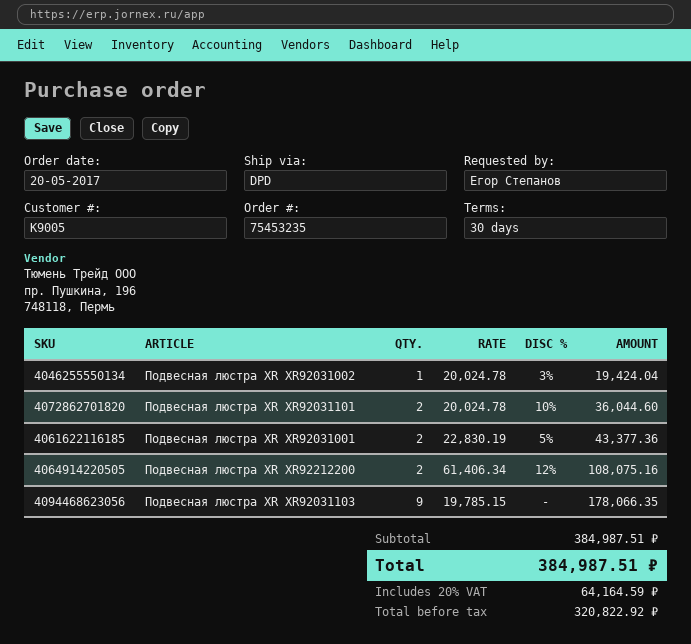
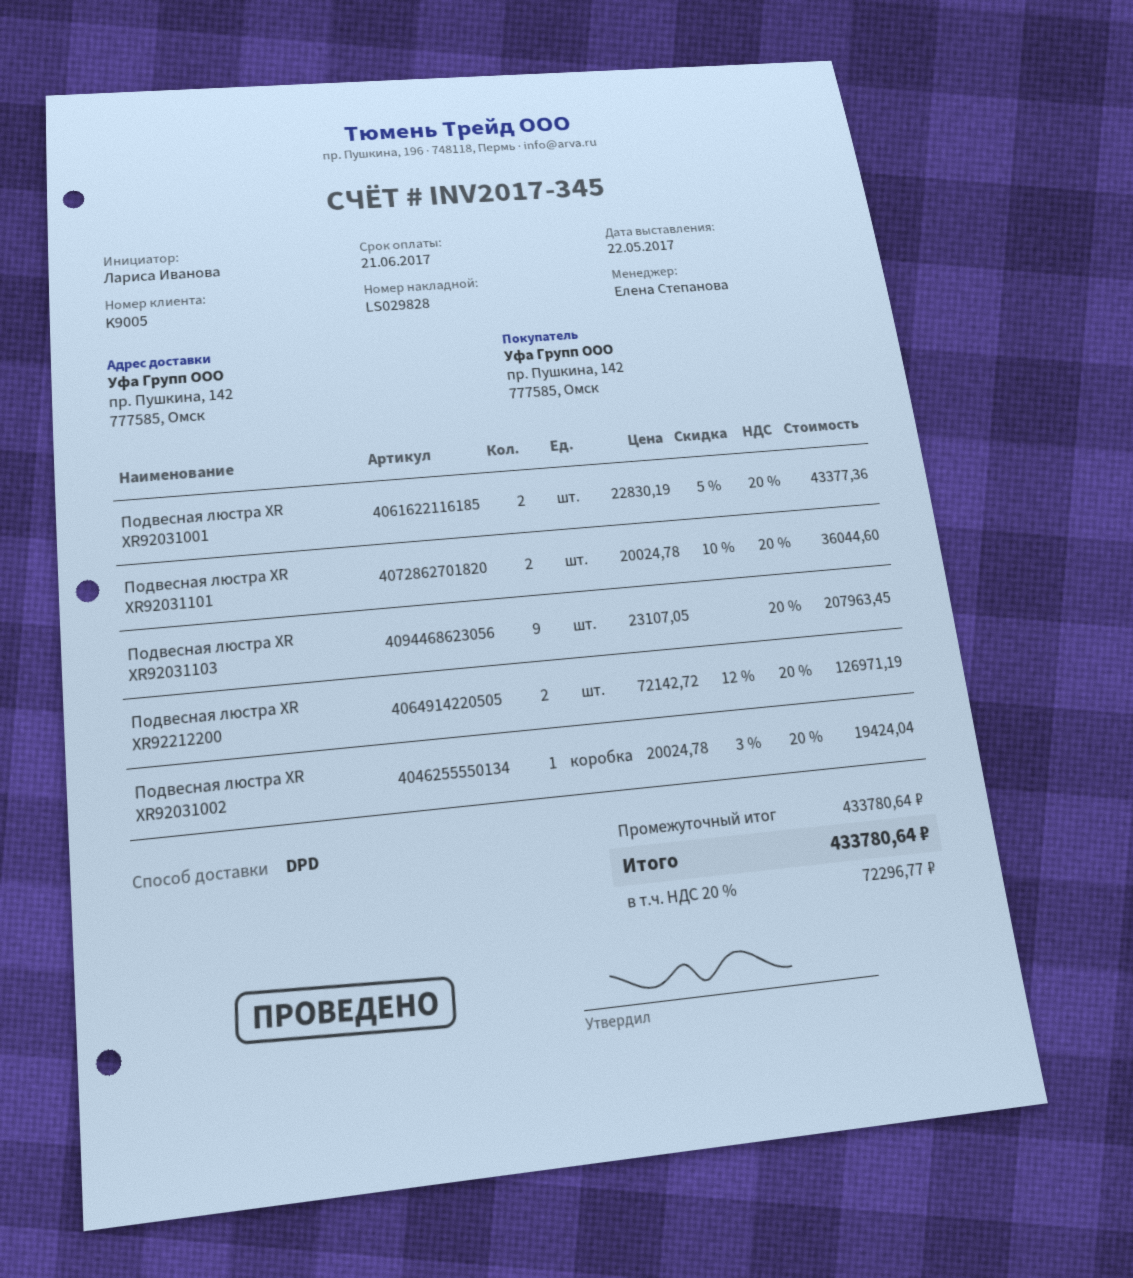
ordered by: Егор Степанов -> Лариса Иванова
Подвесная люстра XR XR92212200: 2 x 61406.34 - 12% = 108075.16 -> 2 x 72142.72 - 12% = 126971.19
Подвесная люстра XR XR92031103: 9 x 19785.15 = 178066.35 -> 9 x 23107.05 = 207963.45
subtotal: 384987.51 -> 433780.64
tax: 20% = 64164.59 -> 20% = 72296.77
total: 384987.51 -> 433780.64

